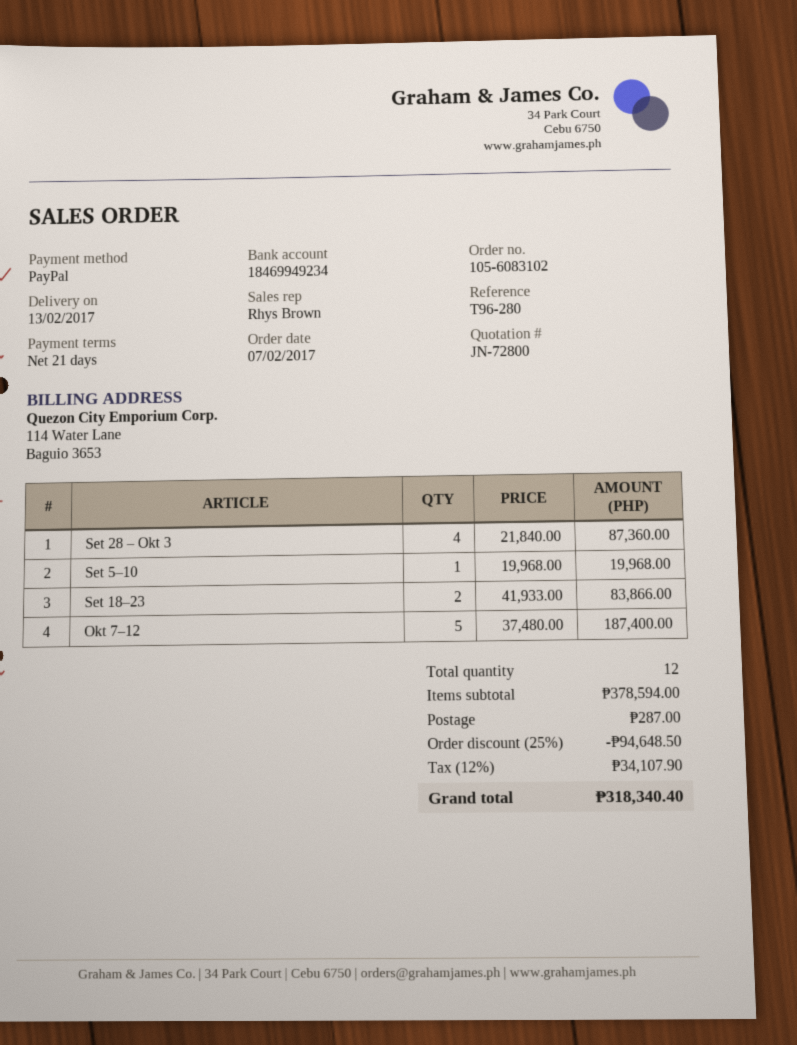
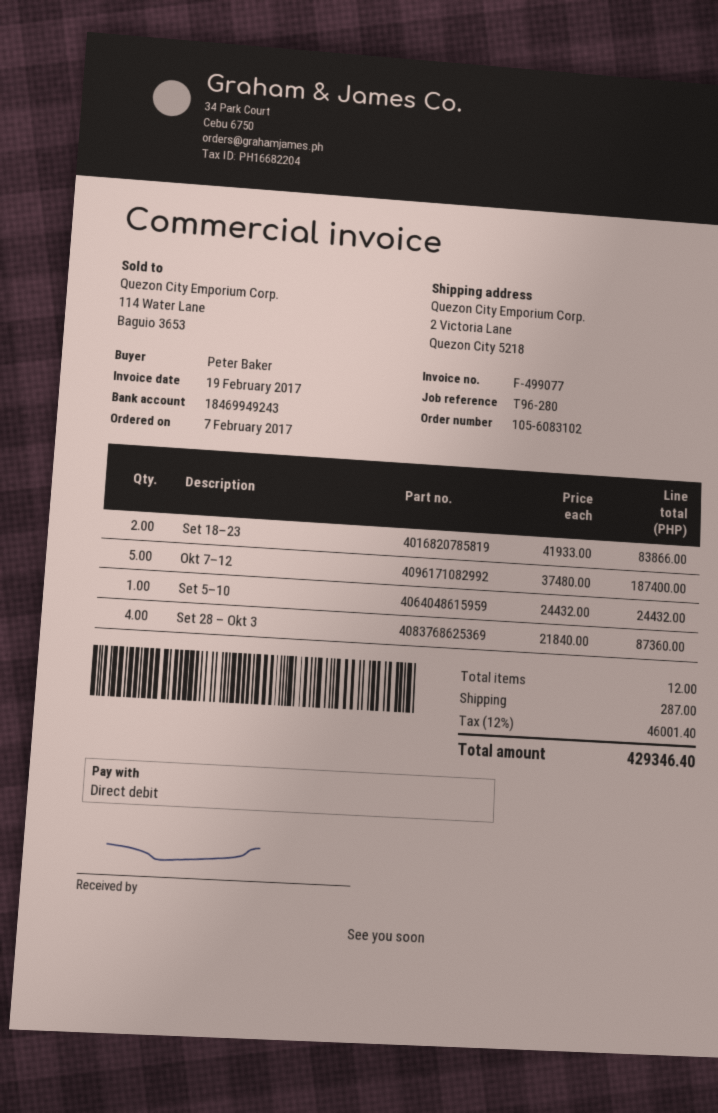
payment method: PayPal -> direct debit
bank account: 18469949234 -> 18469949243
Set 5–10: 1 x 19968.00 = 19968.00 -> 1 x 24432.00 = 24432.00
discount: 25% = 94648.50 -> none
tax: 12% = 34107.90 -> 12% = 46001.40
total: 318340.40 -> 429346.40

